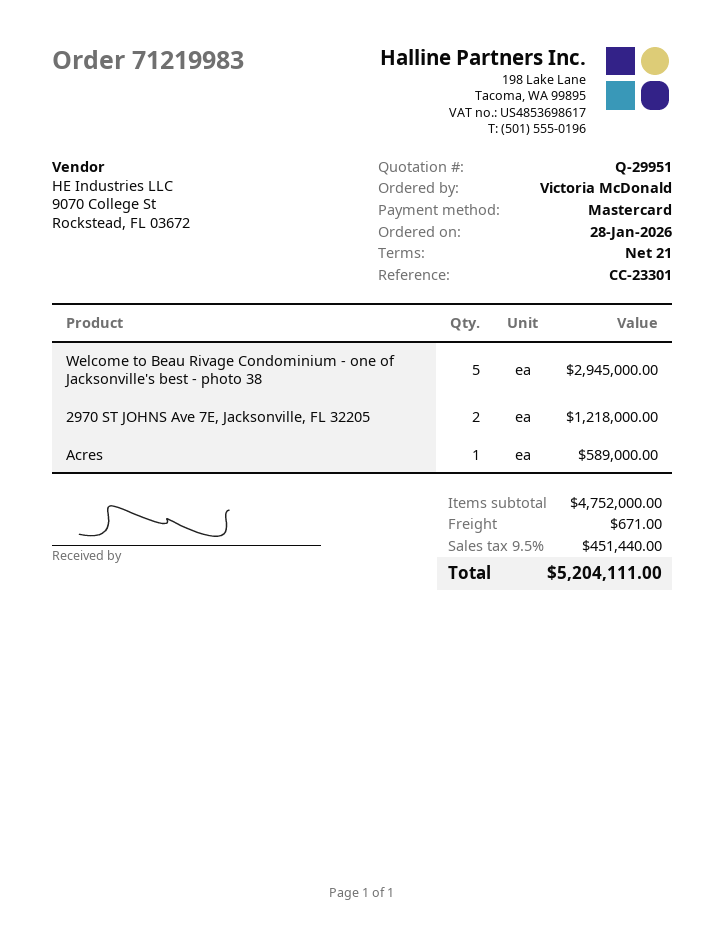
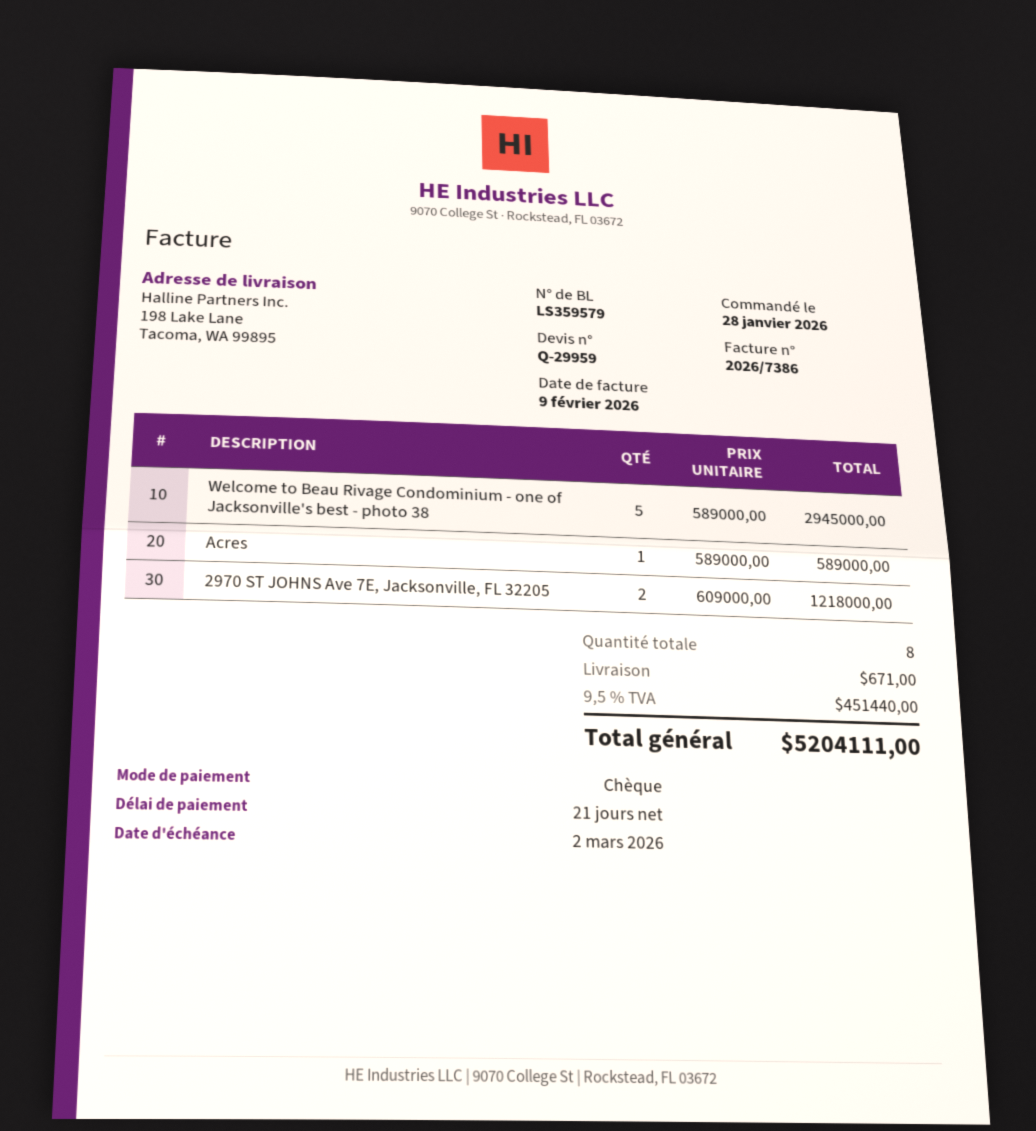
quote number: Q-29951 -> Q-29959
payment method: Mastercard -> cheque

